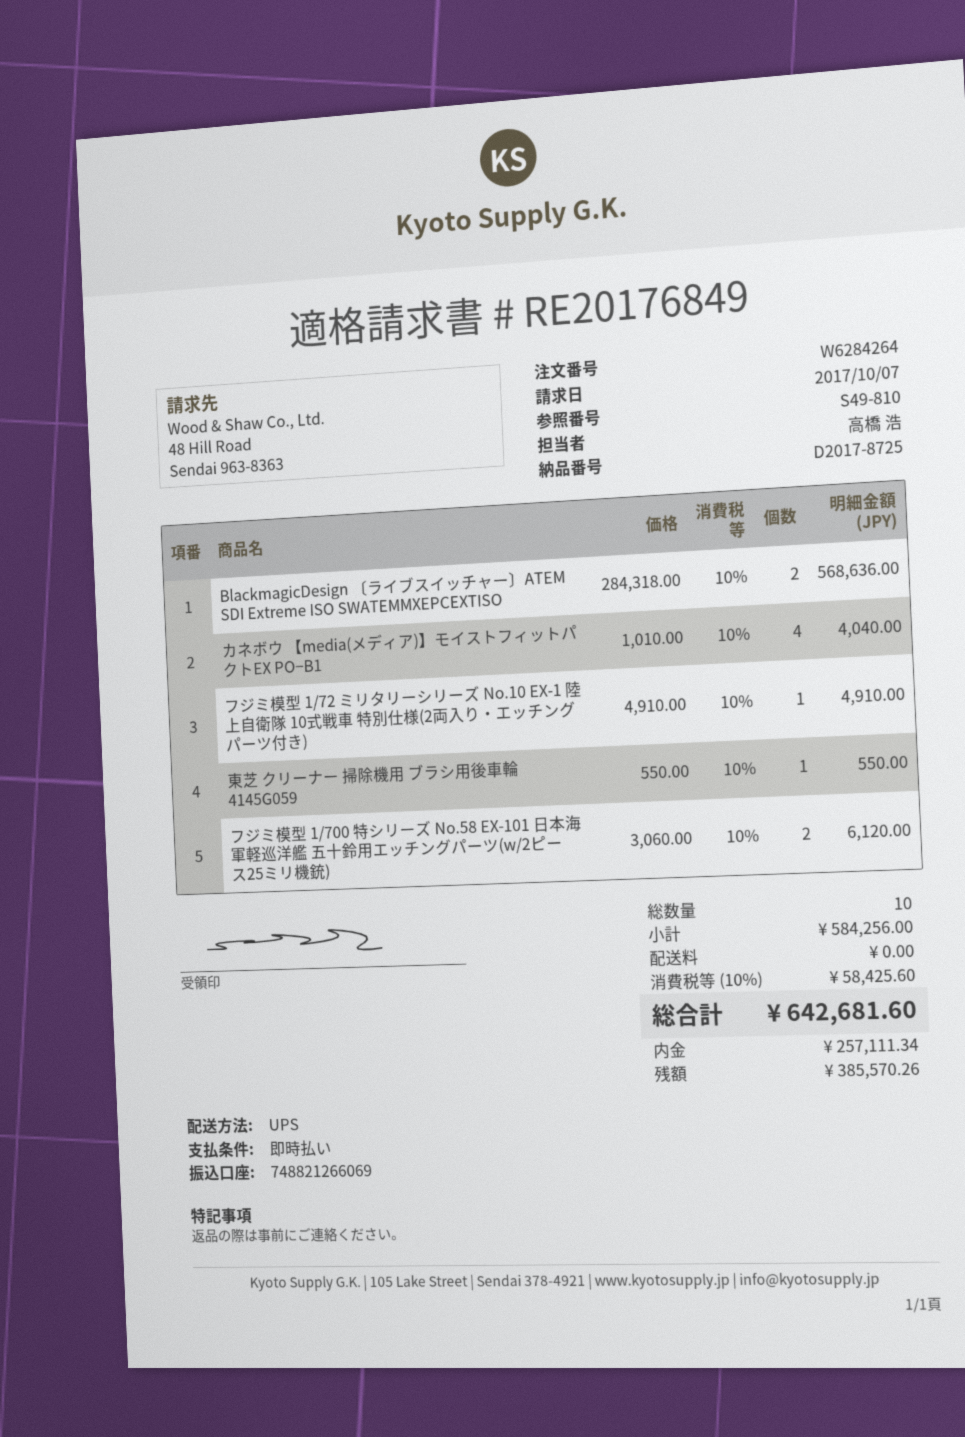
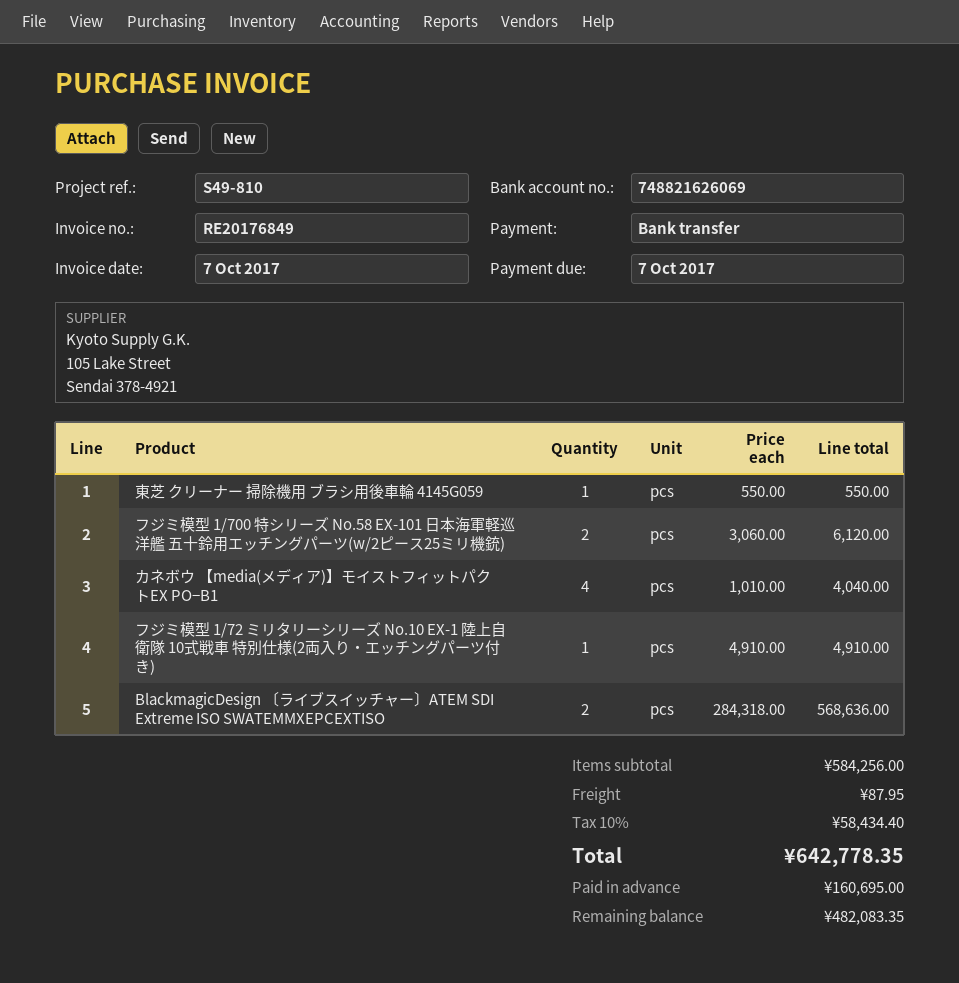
bank account: 748821266069 -> 748821626069
shipping: 0.00 -> 87.95
tax: 10% = 58425.60 -> 10% = 58434.40
total: 642681.60 -> 642778.35
deposit: 257111.34 -> 160695.00
balance: 385570.26 -> 482083.35

